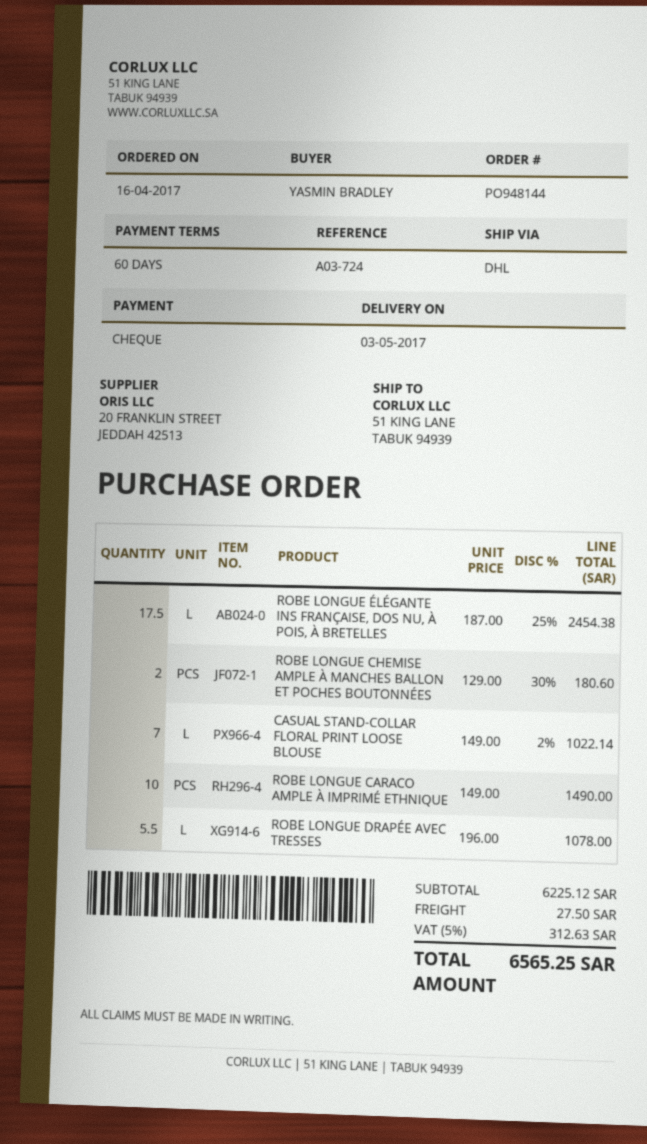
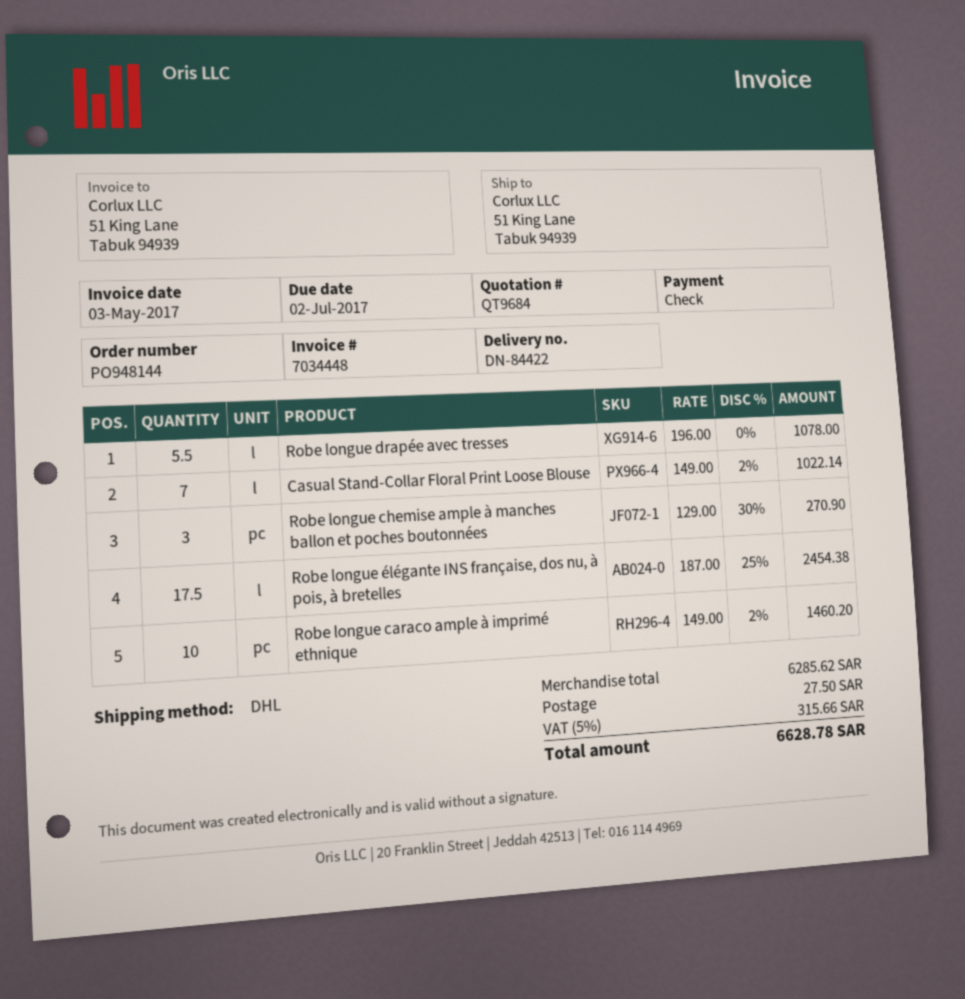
ROBE LONGUE CHEMISE AMPLE À MANCHES BALLON ET POCHES BOUTONNÉES: 2 x 129.00 - 30% = 180.60 -> 3 x 129.00 - 30% = 270.90
ROBE LONGUE CARACO AMPLE À IMPRIMÉ ETHNIQUE: 10 x 149.00 = 1490.00 -> 10 x 149.00 - 2% = 1460.20
subtotal: 6225.12 -> 6285.62
tax: 5% = 312.63 -> 5% = 315.66
total: 6565.25 -> 6628.78

